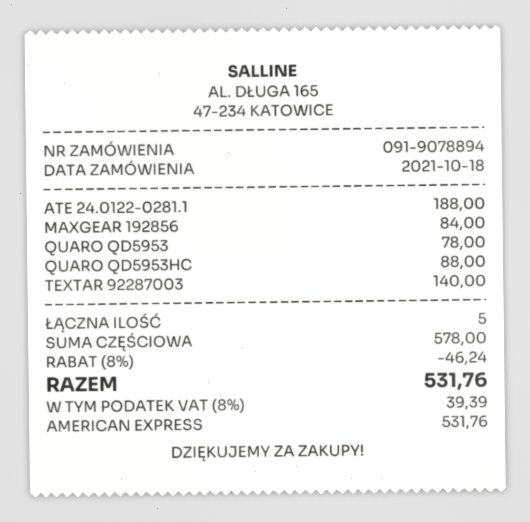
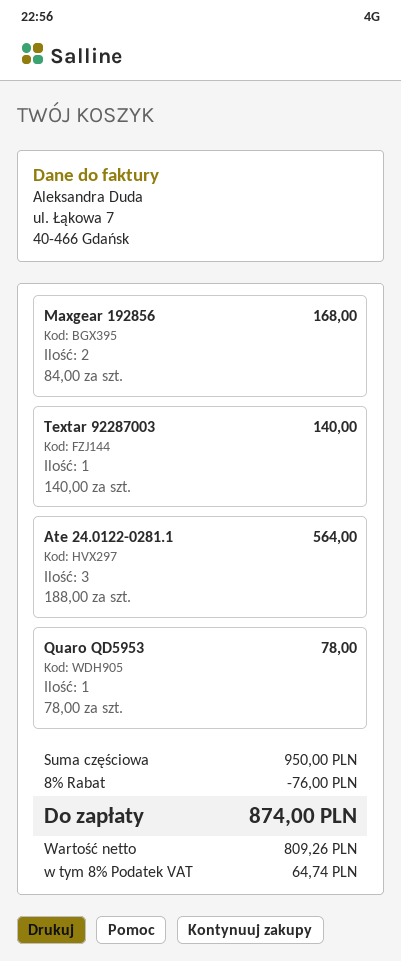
ATE 24.0122-0281.1: 1 x 188.00 = 188.00 -> 3 x 188.00 = 564.00
MAXGEAR 192856: 1 x 84.00 = 84.00 -> 2 x 84.00 = 168.00
QUARO QD5953HC: 1 x 88.00 = 88.00 -> none
subtotal: 578.00 -> 950.00
discount: 8% = 46.24 -> 8% = 76.00
tax: 8% = 39.39 -> 8% = 64.74
total: 531.76 -> 874.00

